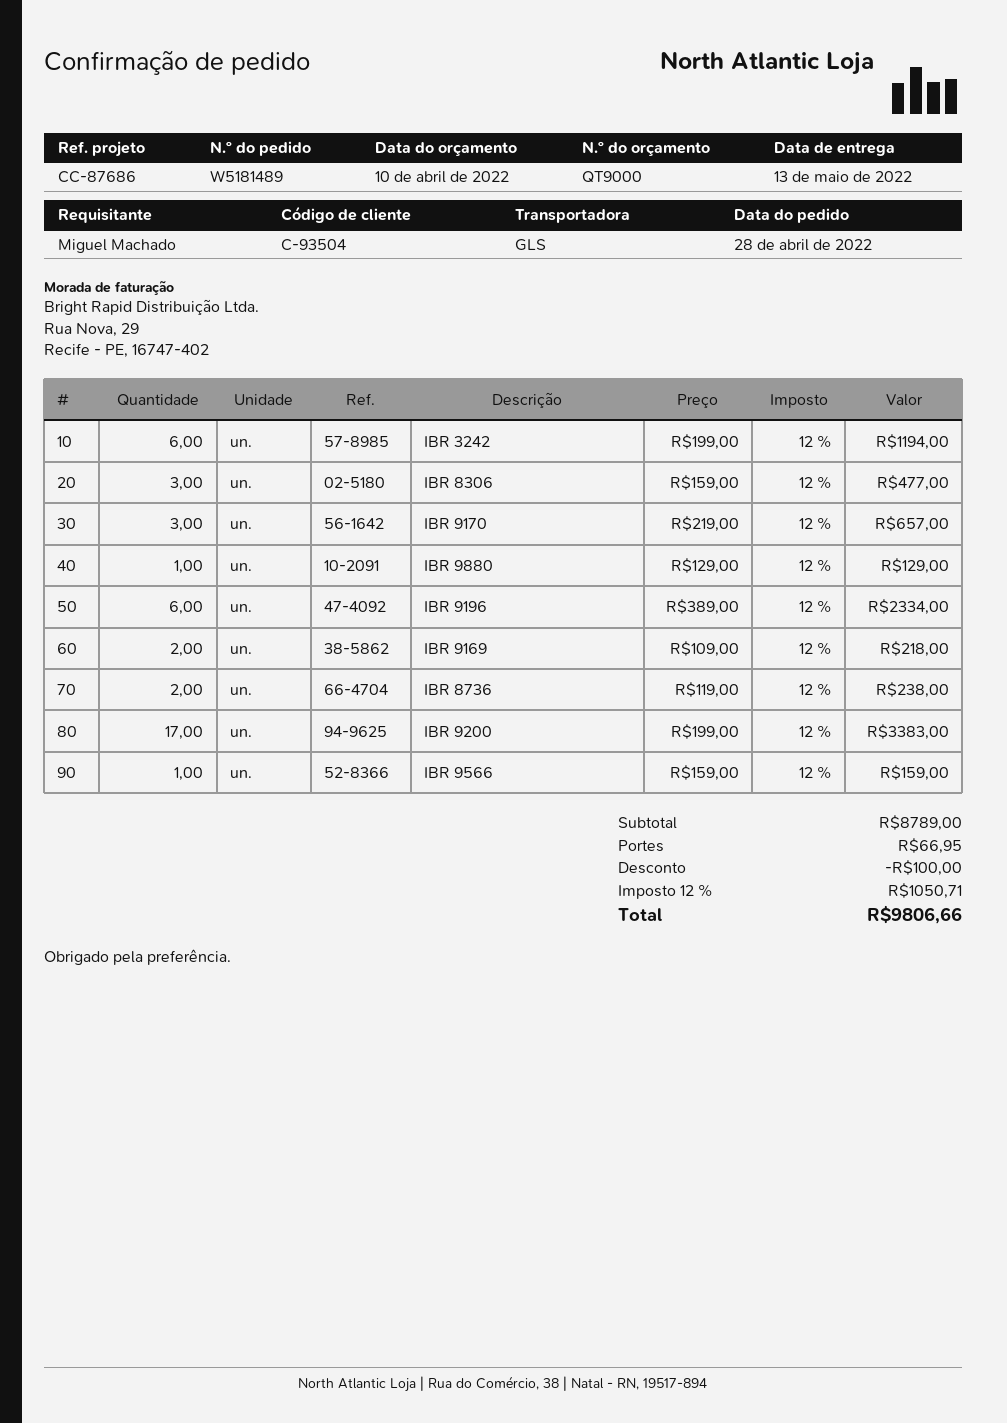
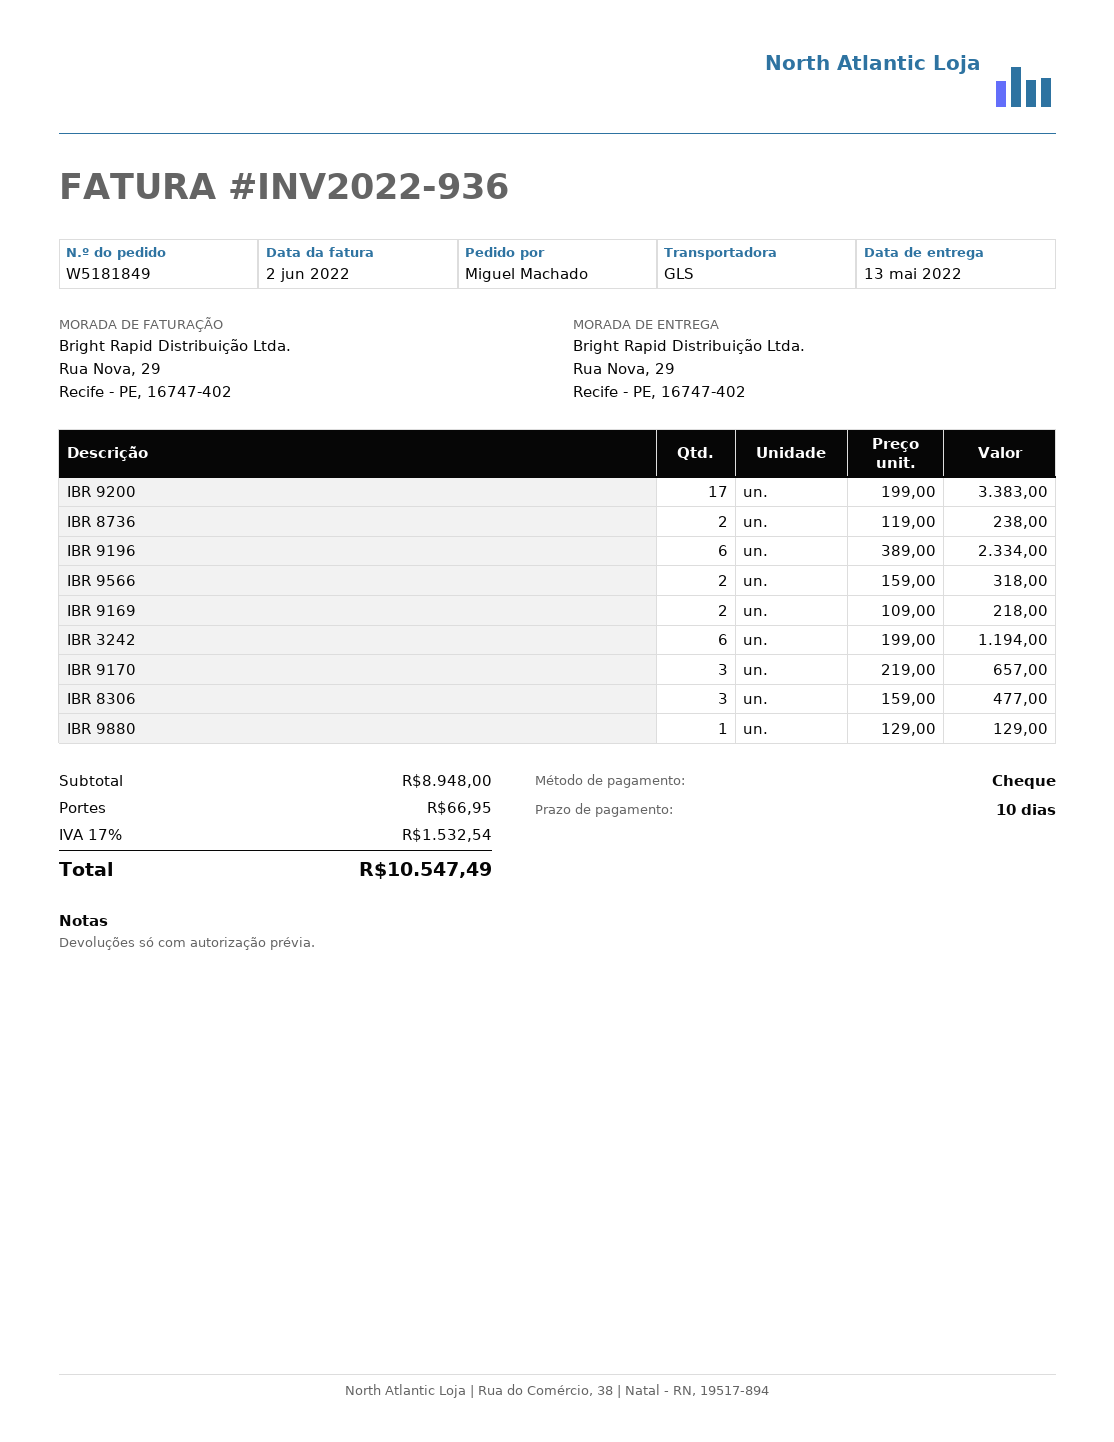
order number: W5181489 -> W5181849
IBR 9566: 1 x 159.00 = 159.00 -> 2 x 159.00 = 318.00
subtotal: 8789.00 -> 8948.00
discount: 100.00 -> none
tax: 12% = 1050.71 -> 17% = 1532.54
total: 9806.66 -> 10547.49

